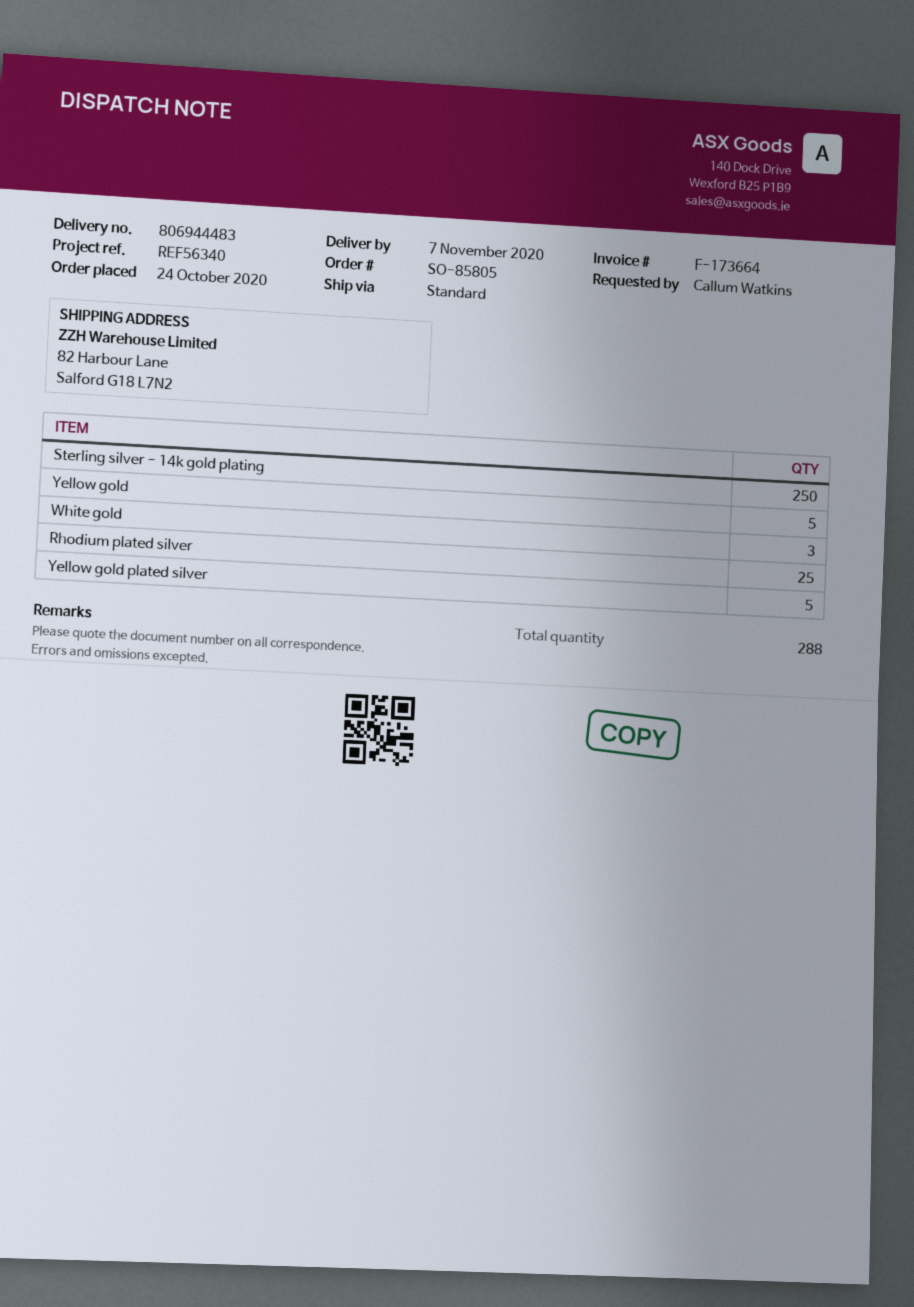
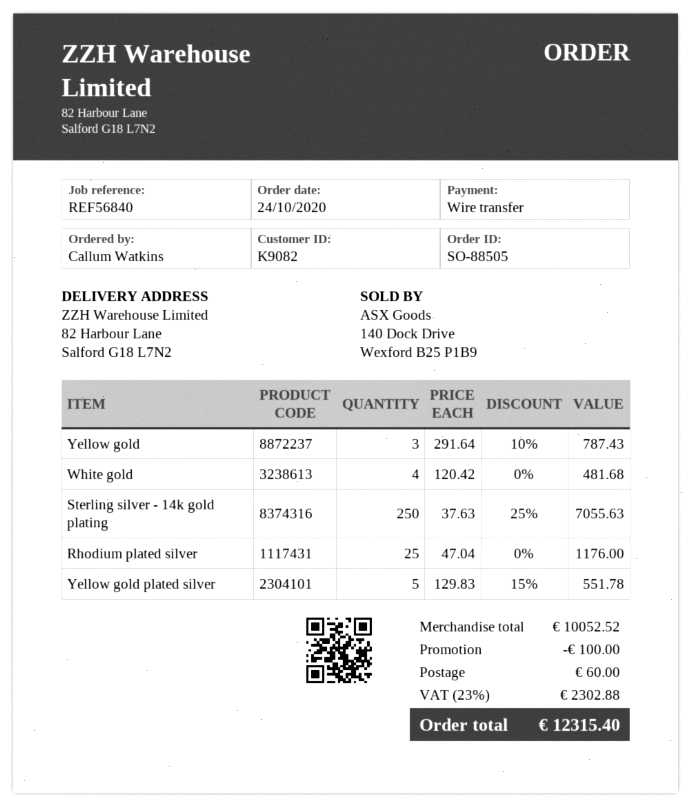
order number: SO-85805 -> SO-88505
reference: REF56340 -> REF56840
Yellow gold: 5 -> 3
White gold: 3 -> 4

